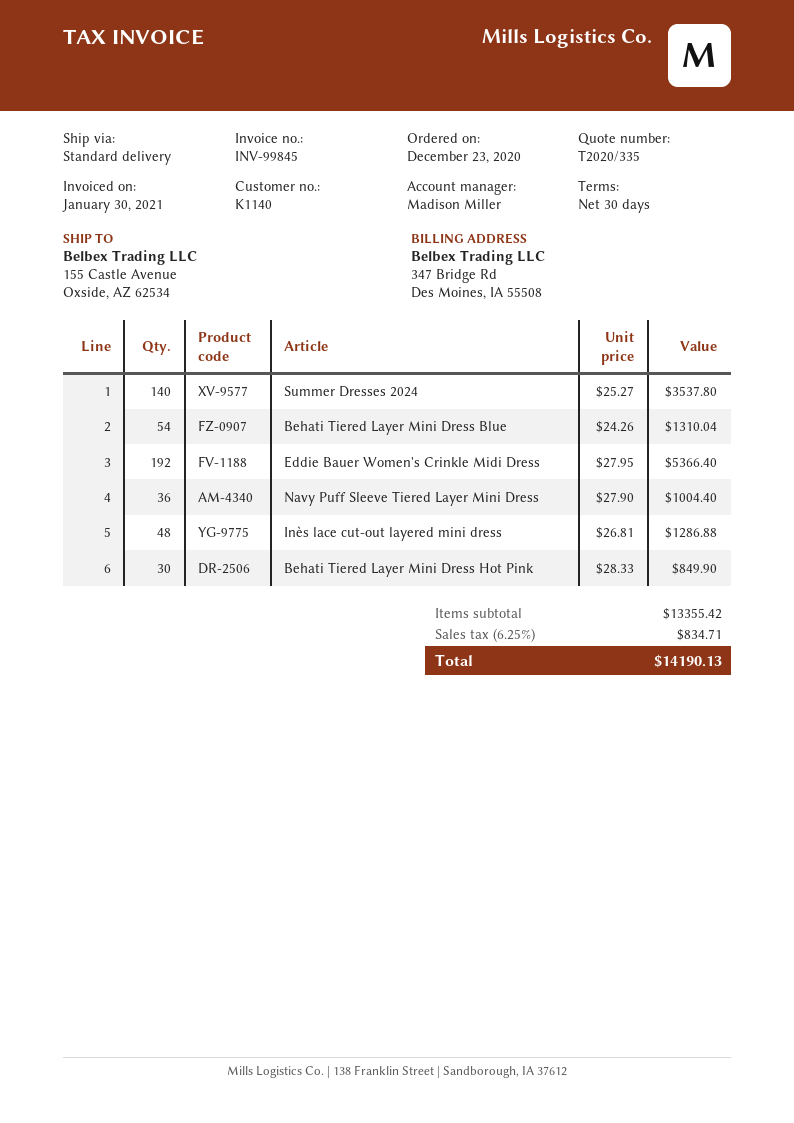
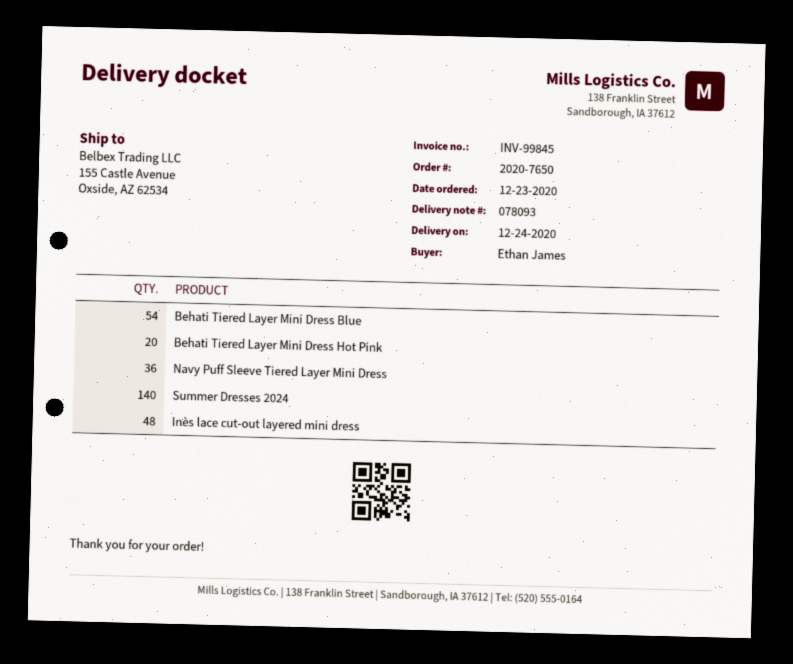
Eddie Bauer Women's Crinkle Midi Dress: 192 -> none
Behati Tiered Layer Mini Dress Hot Pink: 30 -> 20

